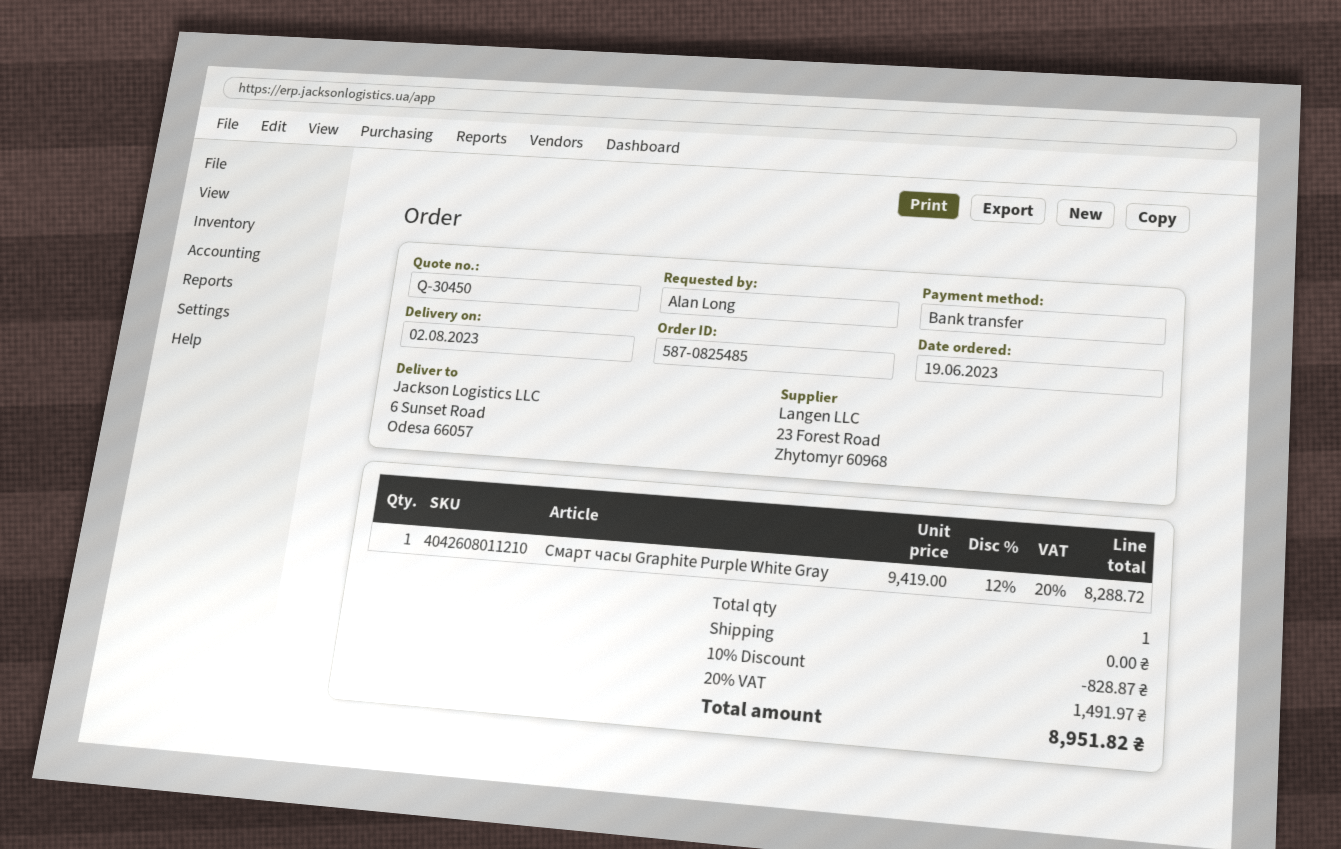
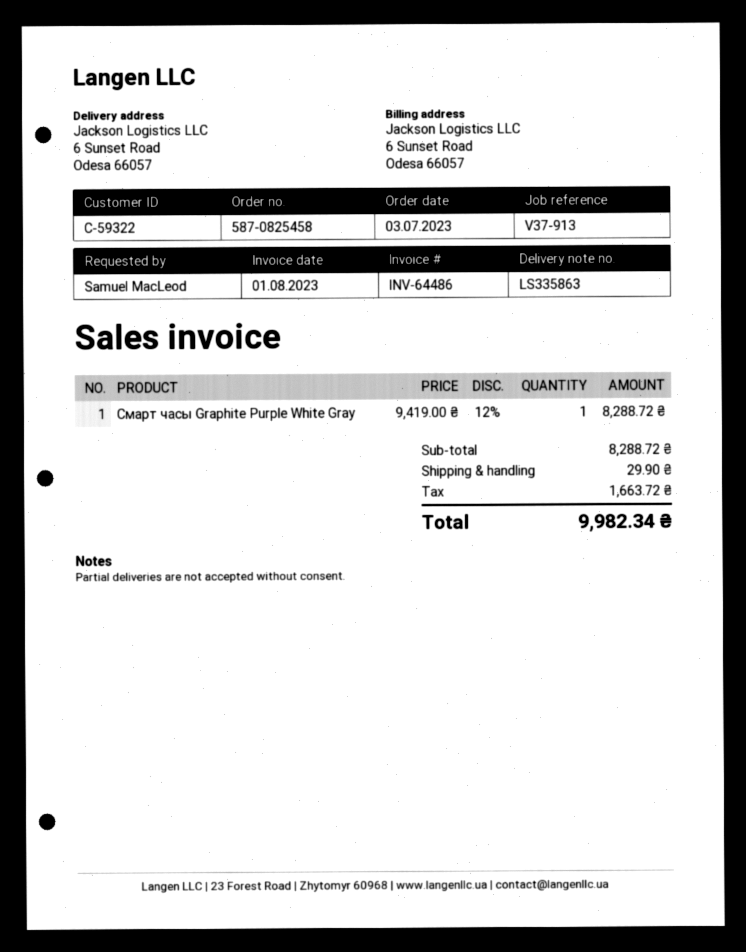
order number: 587-0825485 -> 587-0825458
order date: 2023-06-19 -> 2023-07-03
ordered by: Alan Long -> Samuel MacLeod
discount: 10% = 828.87 -> none
shipping: 0.00 -> 29.90
tax: 1491.97 -> 1663.72
total: 8951.82 -> 9982.34

